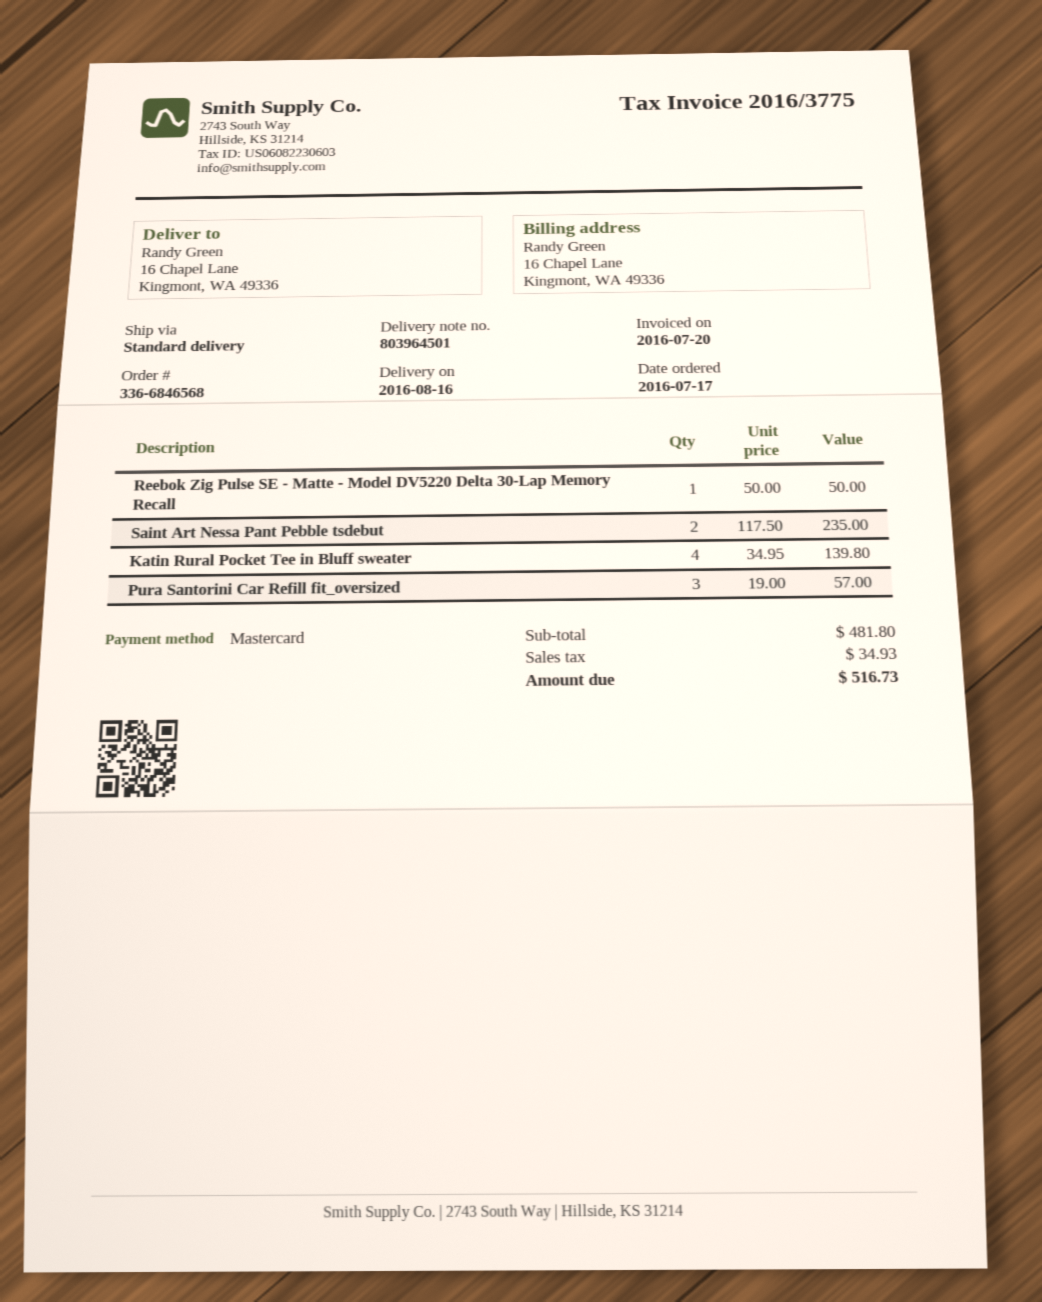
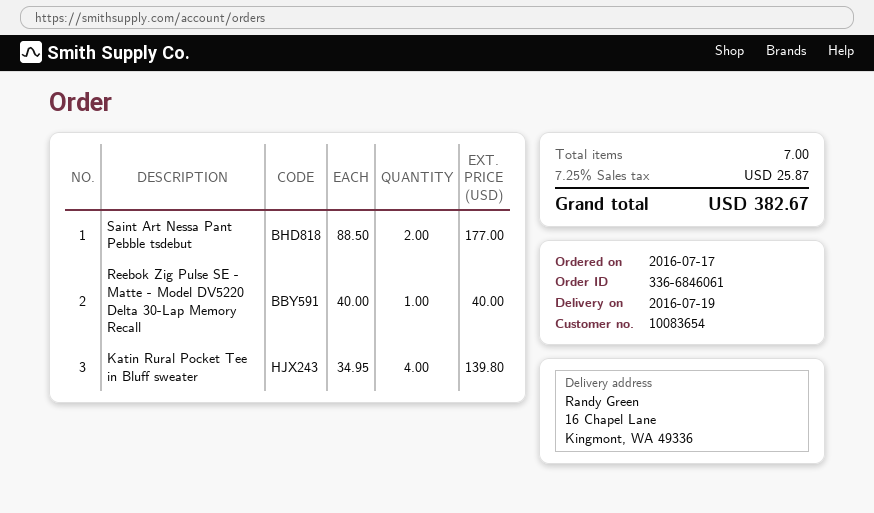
order number: 336-6846568 -> 336-6846061
delivery date: 2016-08-16 -> 2016-07-19
Reebok Zig Pulse SE - Matte - Model DV5220 Delta 30-Lap Memory Recall: 1 x 50.00 = 50.00 -> 1 x 40.00 = 40.00
Saint Art Nessa Pant Pebble tsdebut: 2 x 117.50 = 235.00 -> 2 x 88.50 = 177.00
Pura Santorini Car Refill fit_oversized: 3 x 19.00 = 57.00 -> none
tax: 34.93 -> 25.87
total: 516.73 -> 382.67

